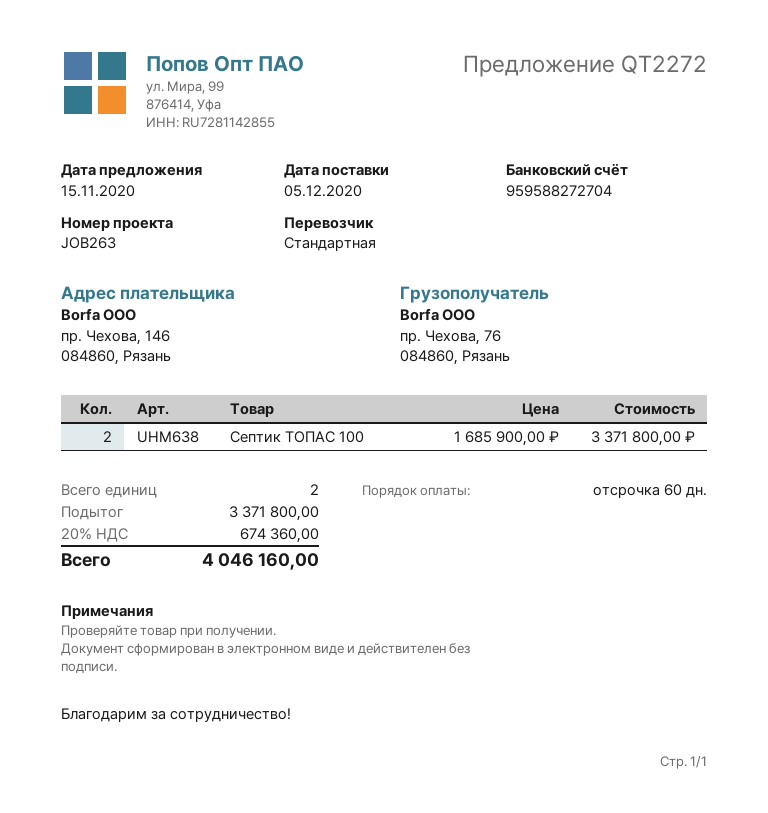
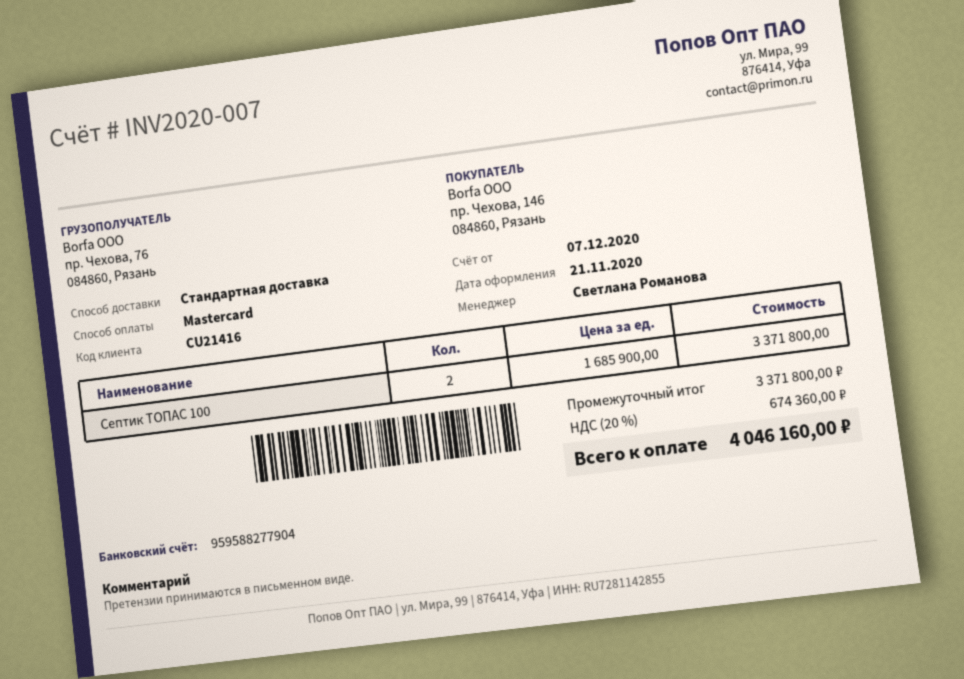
bank account: 959588272704 -> 959588277904

